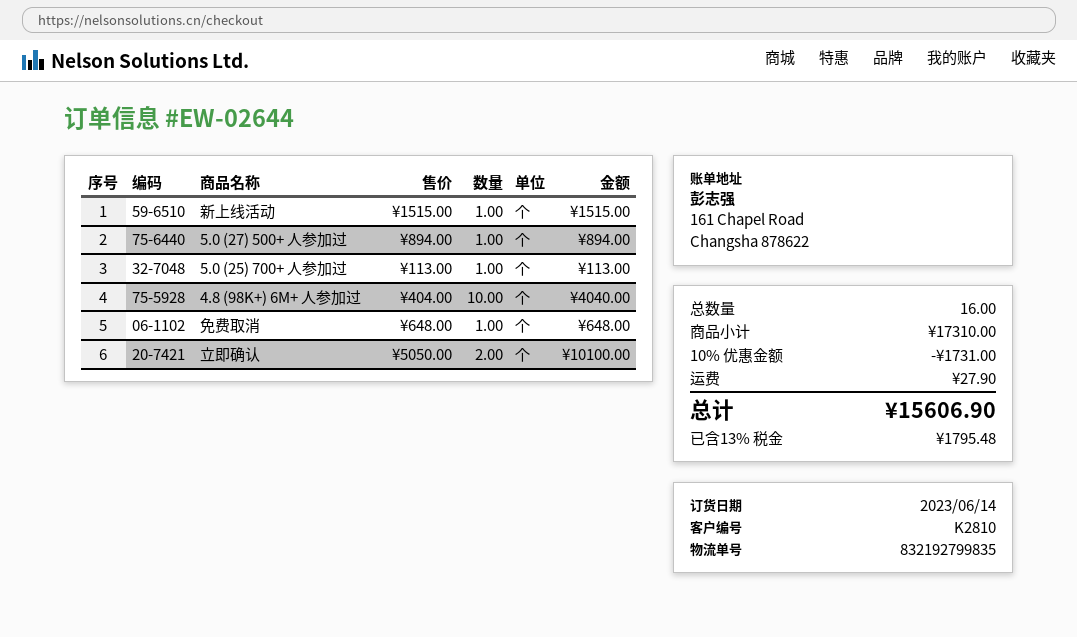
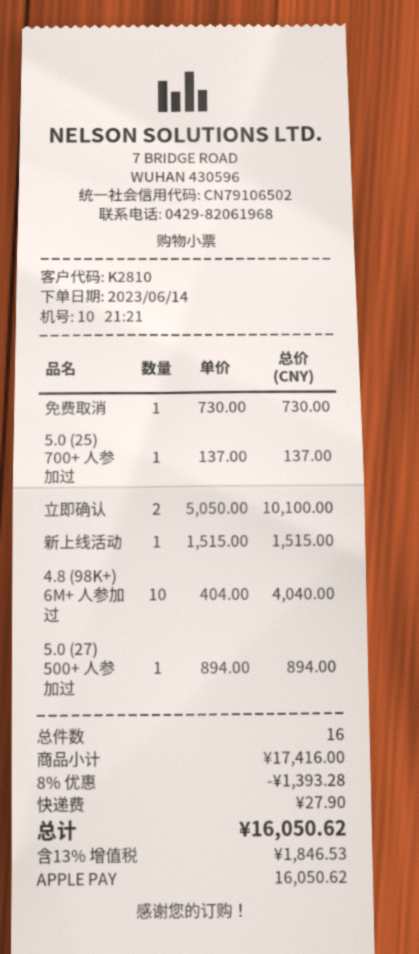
5.0 (25) 700+ 人参加过: 1 x 113.00 = 113.00 -> 1 x 137.00 = 137.00
免费取消: 1 x 648.00 = 648.00 -> 1 x 730.00 = 730.00
subtotal: 17310.00 -> 17416.00
discount: 10% = 1731.00 -> 8% = 1393.28
tax: 13% = 1795.48 -> 13% = 1846.53
total: 15606.90 -> 16050.62

